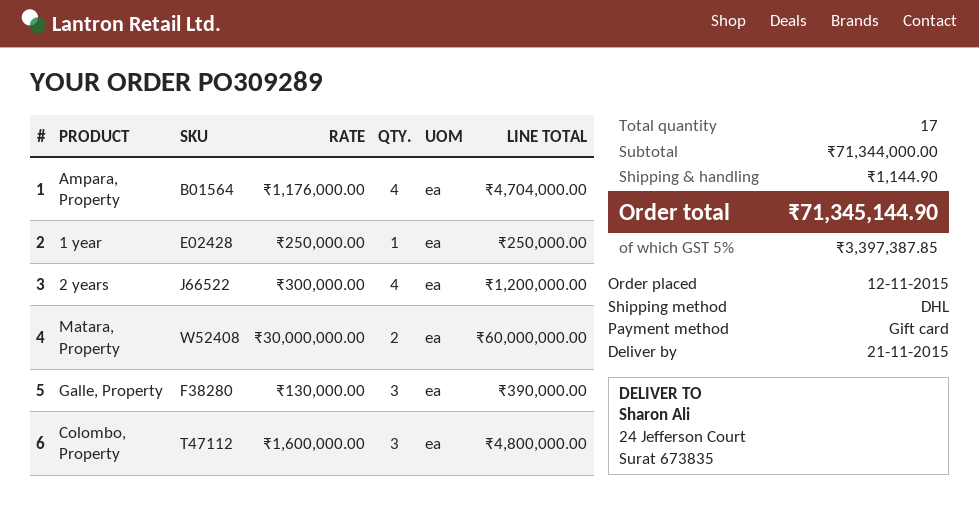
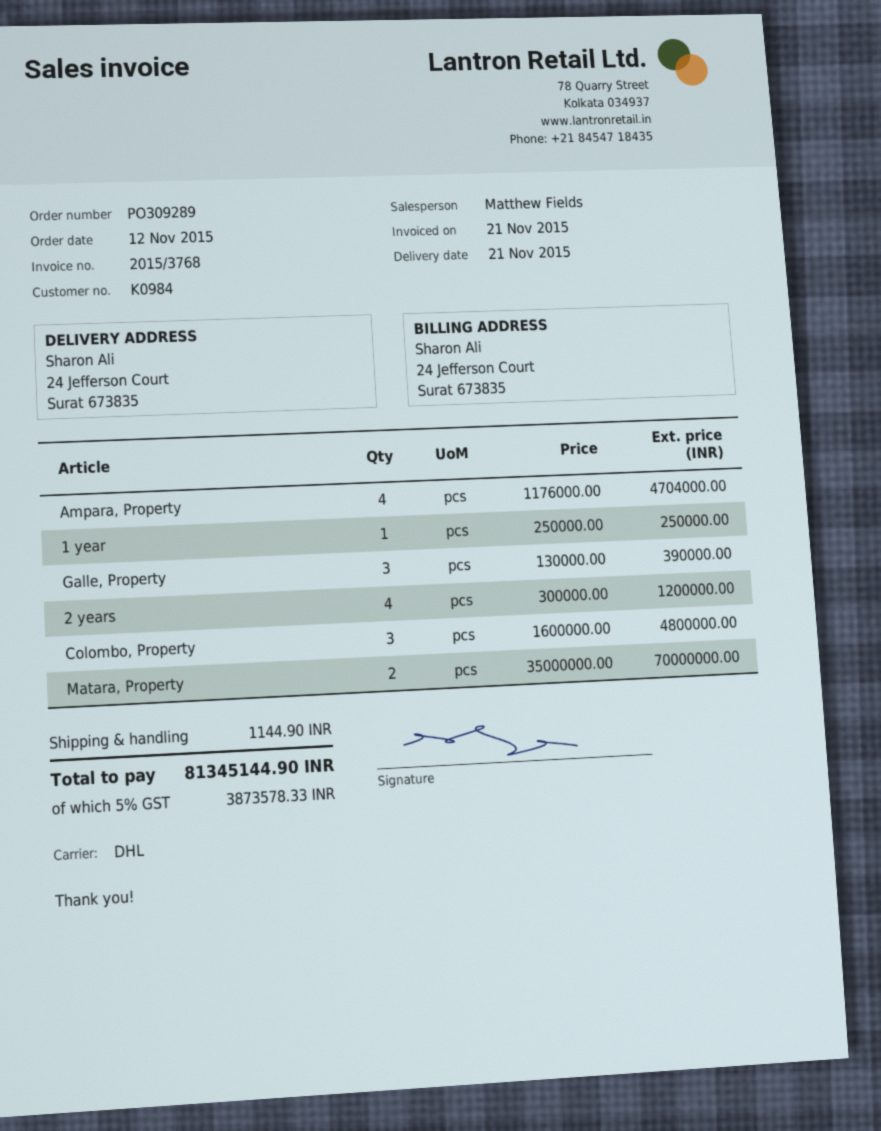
Matara, Property: 2 x 30000000.00 = 60000000.00 -> 2 x 35000000.00 = 70000000.00
tax: 5% = 3397387.85 -> 5% = 3873578.33
total: 71345144.90 -> 81345144.90

